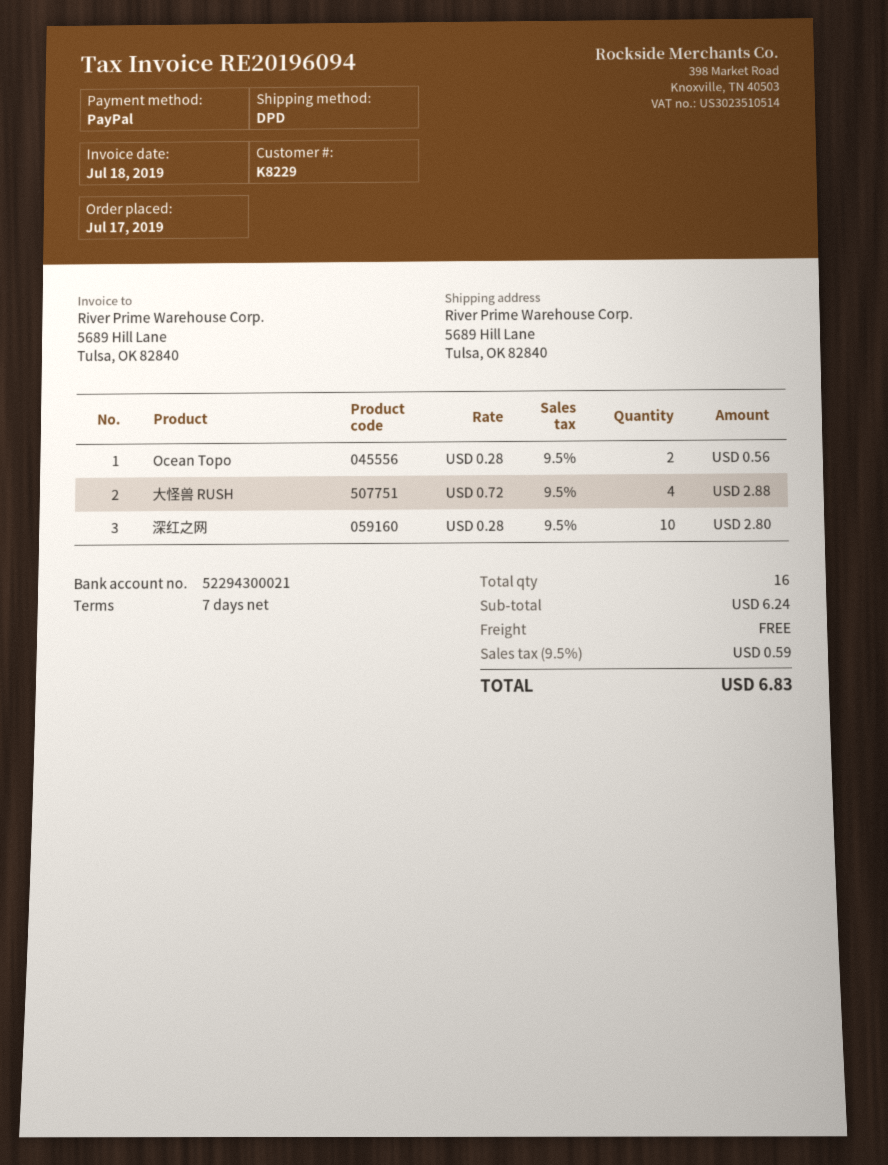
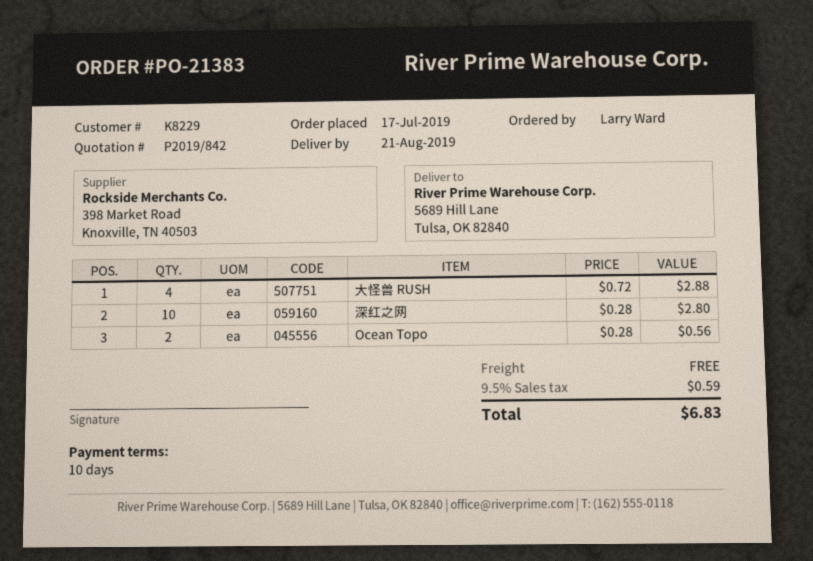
payment terms: 7 days -> 10 days

